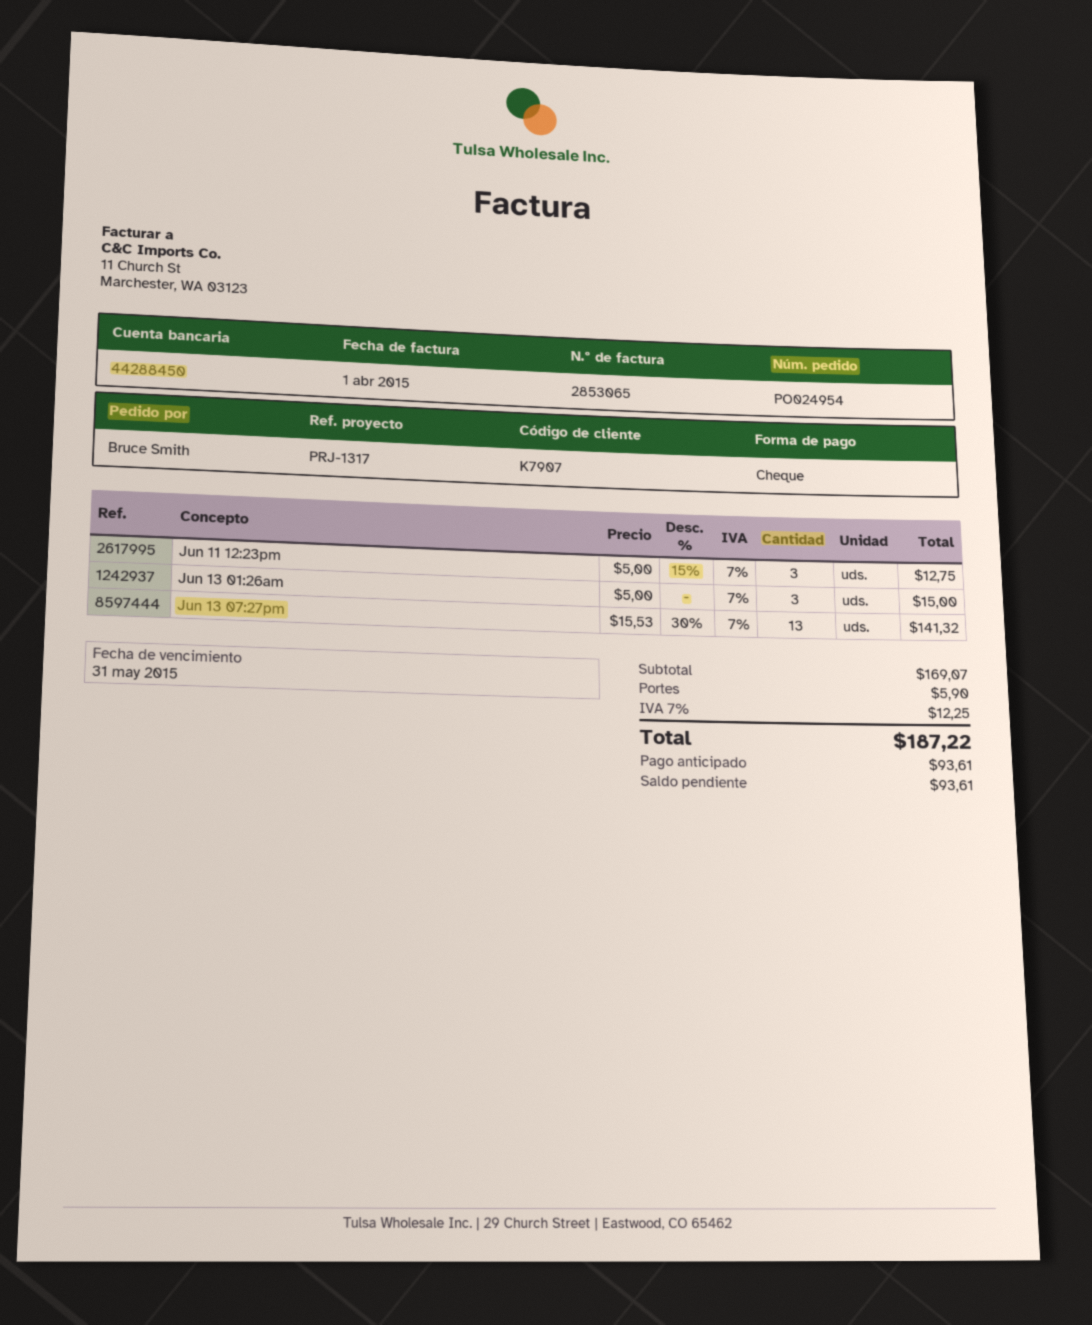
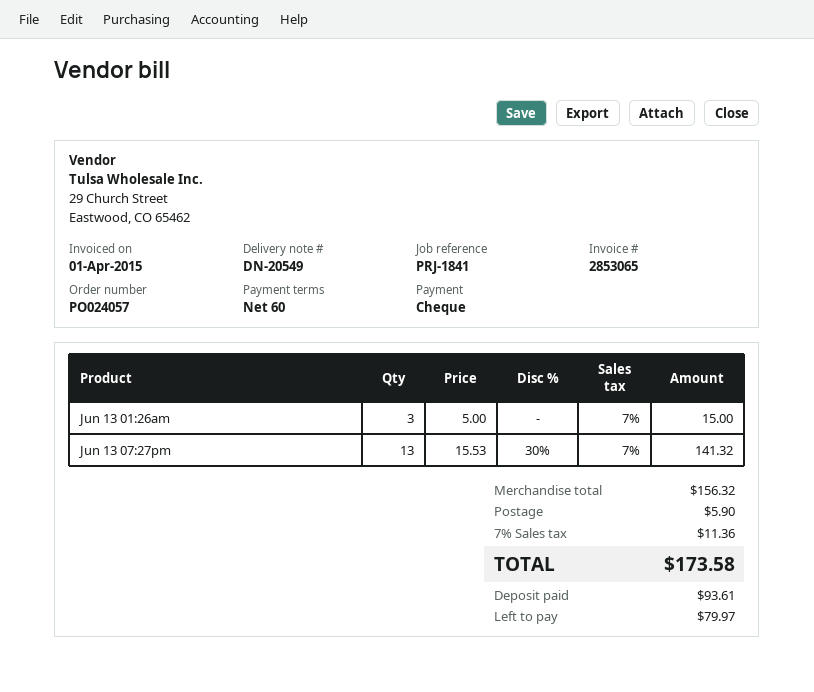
order number: PO024954 -> PO024057
reference: PRJ-1317 -> PRJ-1841
Jun 11 12:23pm: 3 x 5.00 - 15% = 12.75 -> none
subtotal: 169.07 -> 156.32
tax: 7% = 12.25 -> 7% = 11.36
total: 187.22 -> 173.58
balance: 93.61 -> 79.97

